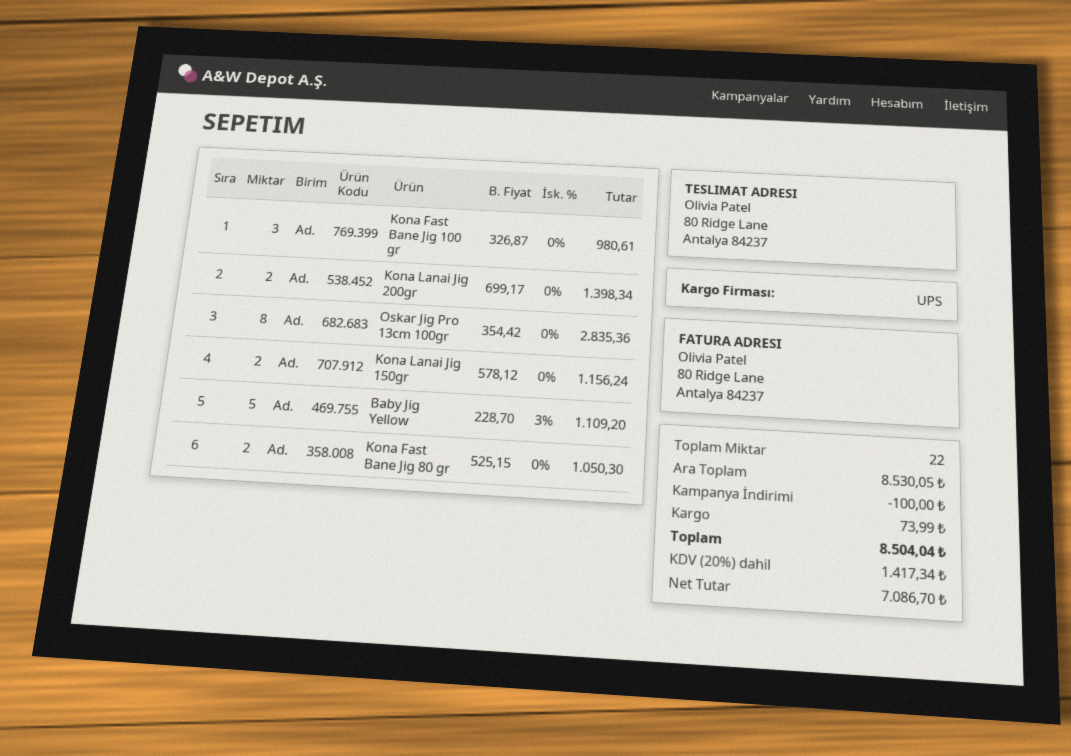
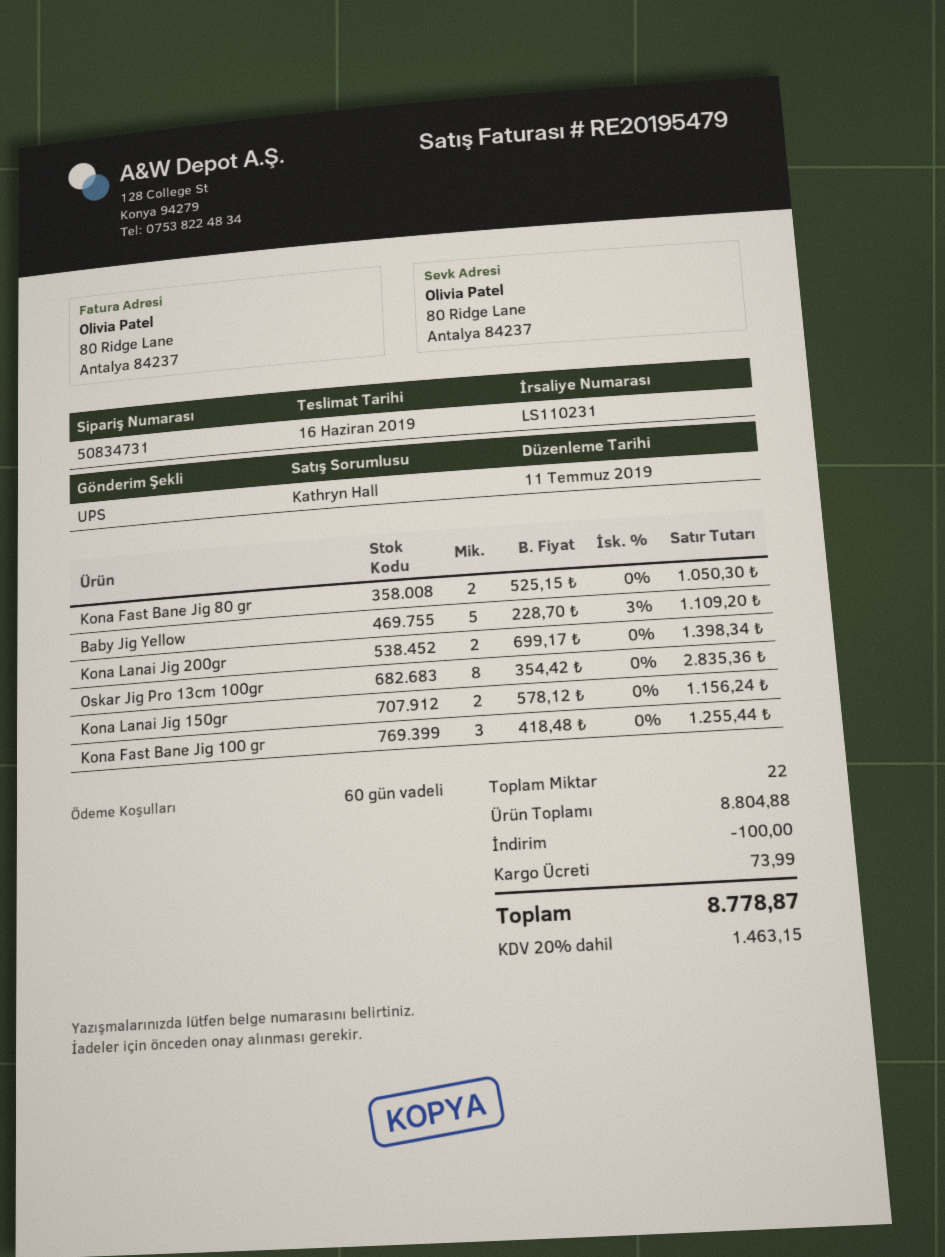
Kona Fast Bane Jig 100 gr: 3 x 326.87 = 980.61 -> 3 x 418.48 = 1255.44
subtotal: 8530.05 -> 8804.88
tax: 20% = 1417.34 -> 20% = 1463.15
total: 8504.04 -> 8778.87

